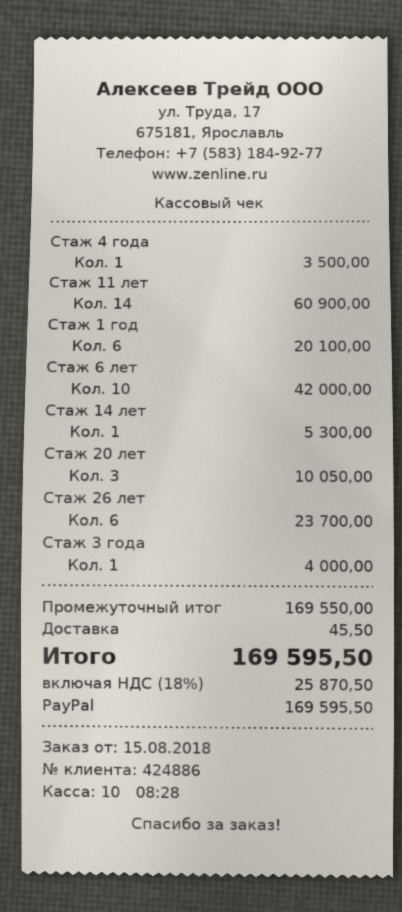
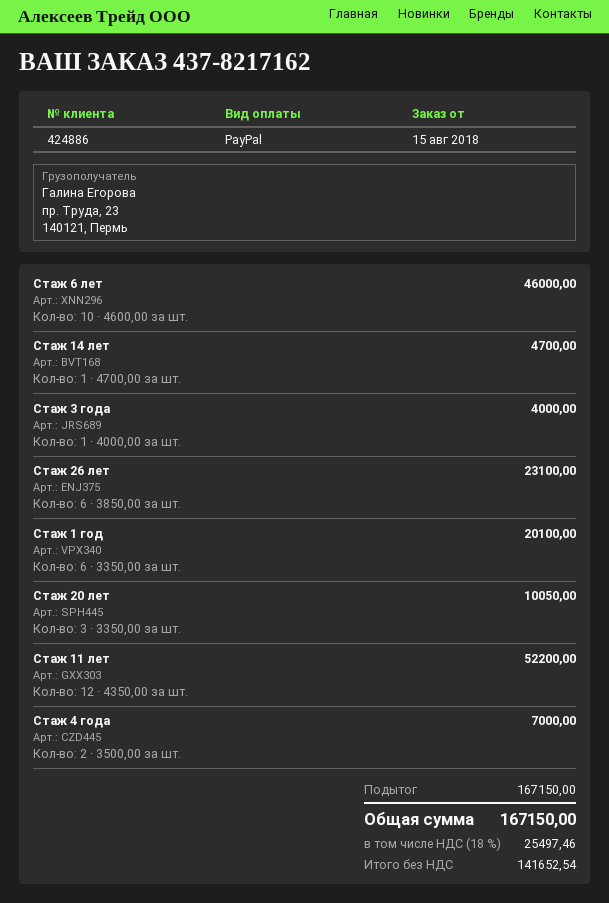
Стаж 4 года: 1 for 3500.00 -> 2 for 7000.00
Стаж 11 лет: 14 for 60900.00 -> 12 for 52200.00
Стаж 6 лет: 10 for 42000.00 -> 10 for 46000.00
Стаж 14 лет: 1 for 5300.00 -> 1 for 4700.00
Стаж 26 лет: 6 for 23700.00 -> 6 for 23100.00
subtotal: 169550.00 -> 167150.00
shipping: 45.50 -> none
tax: 18% = 25870.50 -> 18% = 25497.46
total: 169595.50 -> 167150.00

